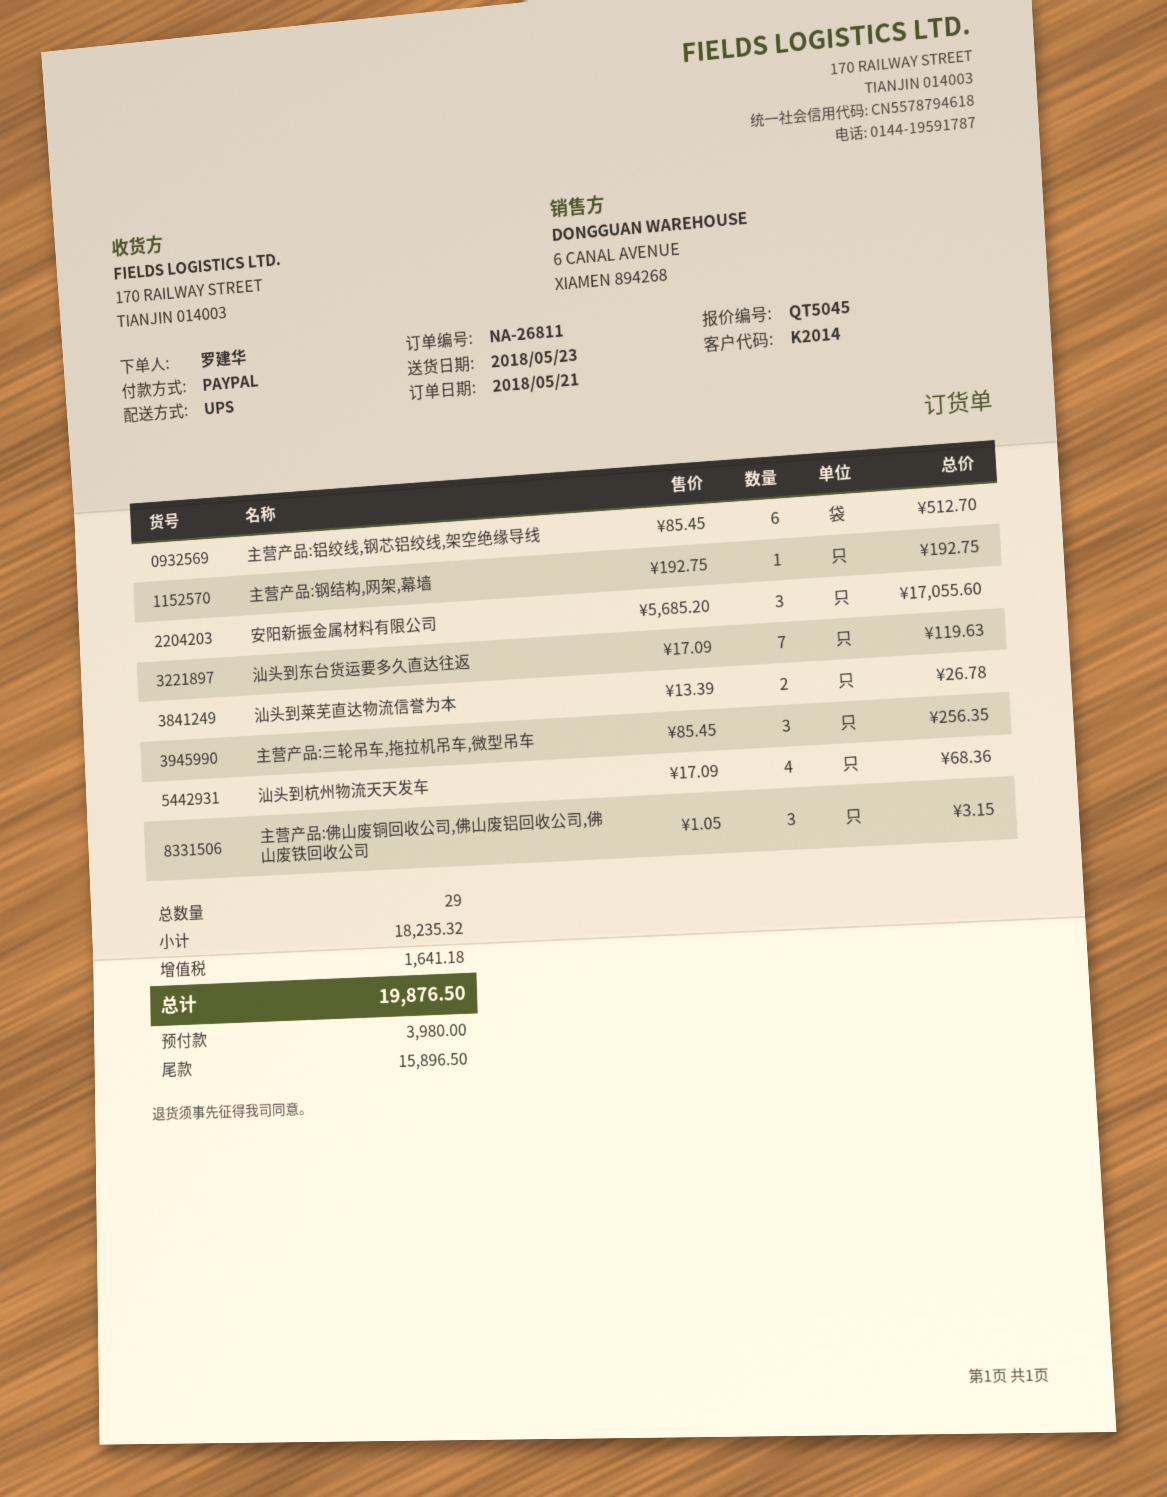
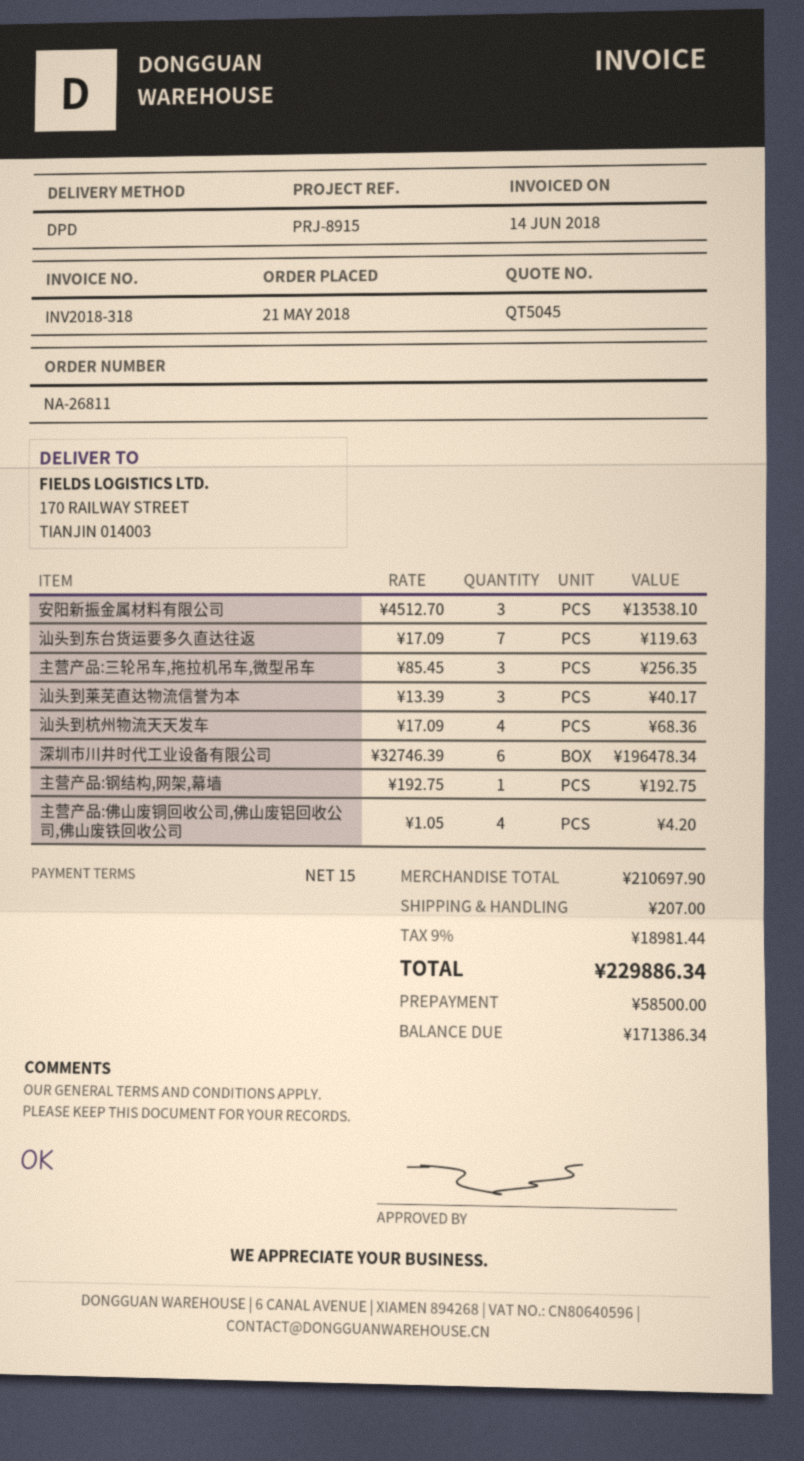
shipping method: UPS -> DPD
主营产品:铝绞线,钢芯铝绞线,架空绝缘导线: 6 x 85.45 = 512.70 -> none
安阳新振金属材料有限公司: 3 x 5685.20 = 17055.60 -> 3 x 4512.70 = 13538.10
汕头到莱芜直达物流信誉为本: 2 x 13.39 = 26.78 -> 3 x 13.39 = 40.17
主营产品:佛山废铜回收公司,佛山废铝回收公司,佛山废铁回收公司: 3 x 1.05 = 3.15 -> 4 x 1.05 = 4.20
深圳市川井时代工业设备有限公司: none -> 6 x 32746.39 = 196478.34
subtotal: 18235.32 -> 210697.90
shipping: none -> 207.00
tax: 1641.18 -> 18981.44
total: 19876.50 -> 229886.34
deposit: 3980.00 -> 58500.00
balance: 15896.50 -> 171386.34

